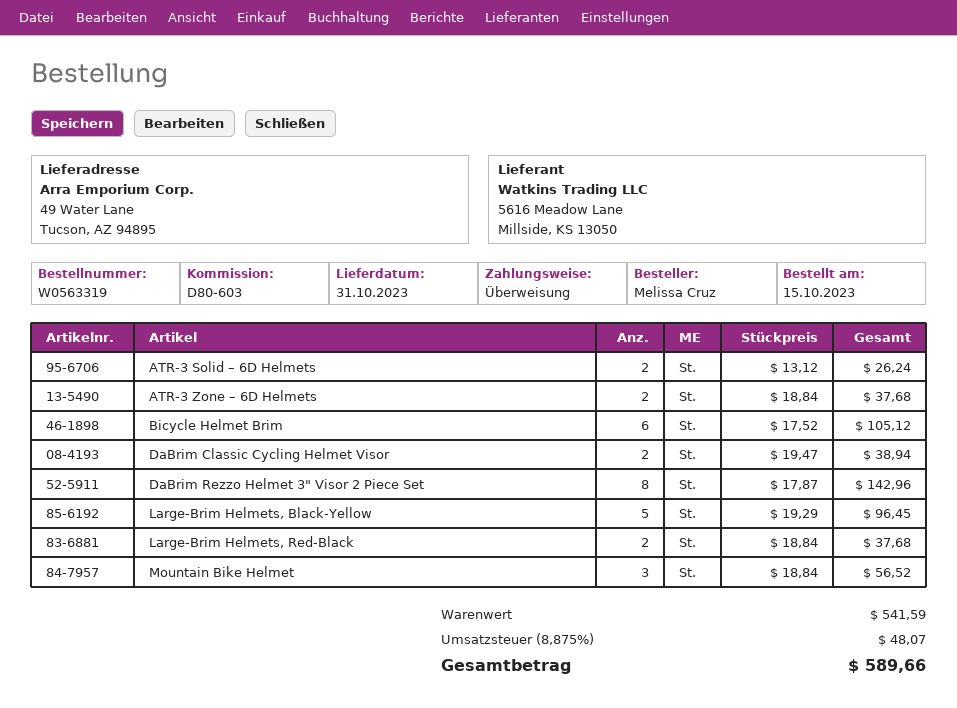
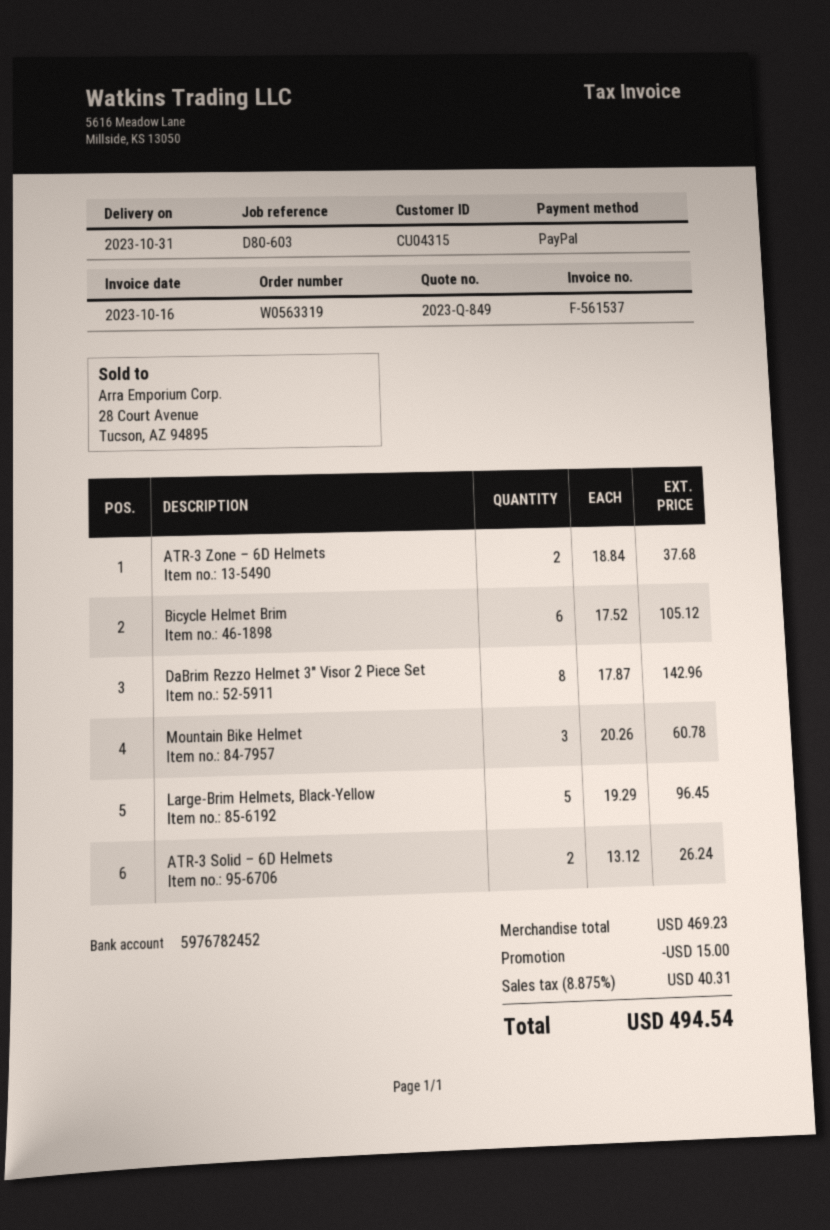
payment method: bank transfer -> PayPal
DaBrim Classic Cycling Helmet Visor: 2 x 19.47 = 38.94 -> none
Large-Brim Helmets, Red-Black: 2 x 18.84 = 37.68 -> none
Mountain Bike Helmet: 3 x 18.84 = 56.52 -> 3 x 20.26 = 60.78
subtotal: 541.59 -> 469.23
discount: none -> 15.00
tax: 8.875% = 48.07 -> 8.875% = 40.31
total: 589.66 -> 494.54

